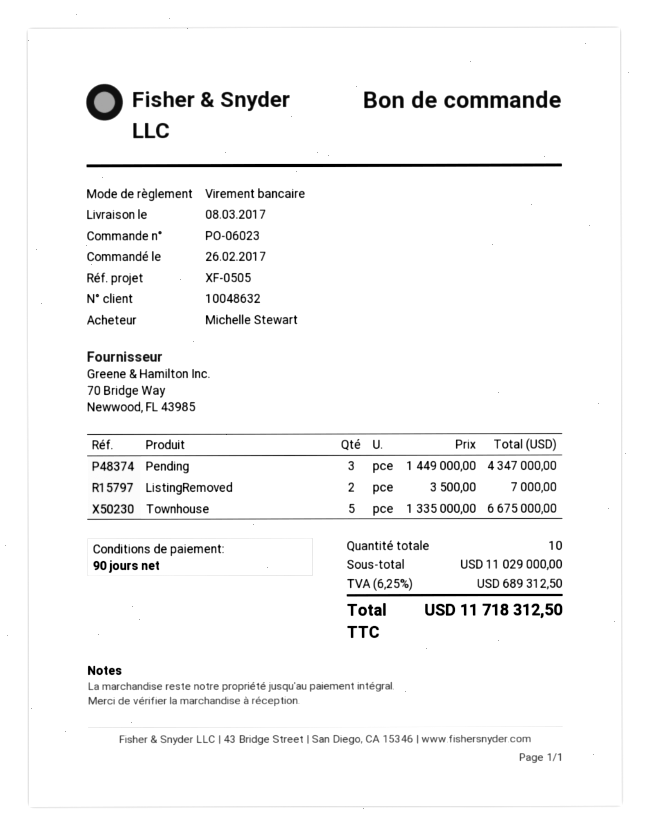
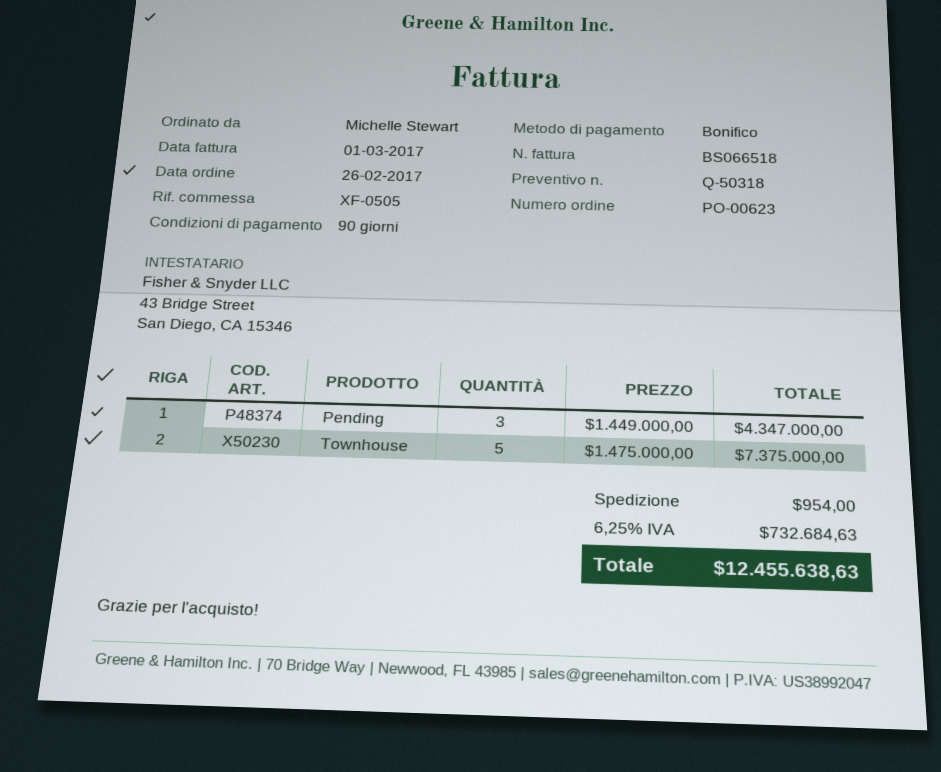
order number: PO-06023 -> PO-00623
ListingRemoved: 2 x 3500.00 = 7000.00 -> none
Townhouse: 5 x 1335000.00 = 6675000.00 -> 5 x 1475000.00 = 7375000.00
shipping: none -> 954.00
tax: 6.25% = 689312.50 -> 6.25% = 732684.63
total: 11718312.50 -> 12455638.63

